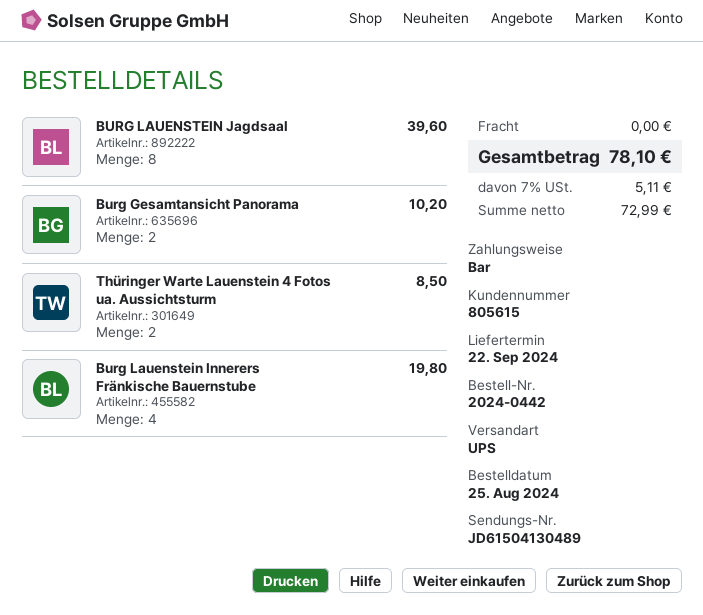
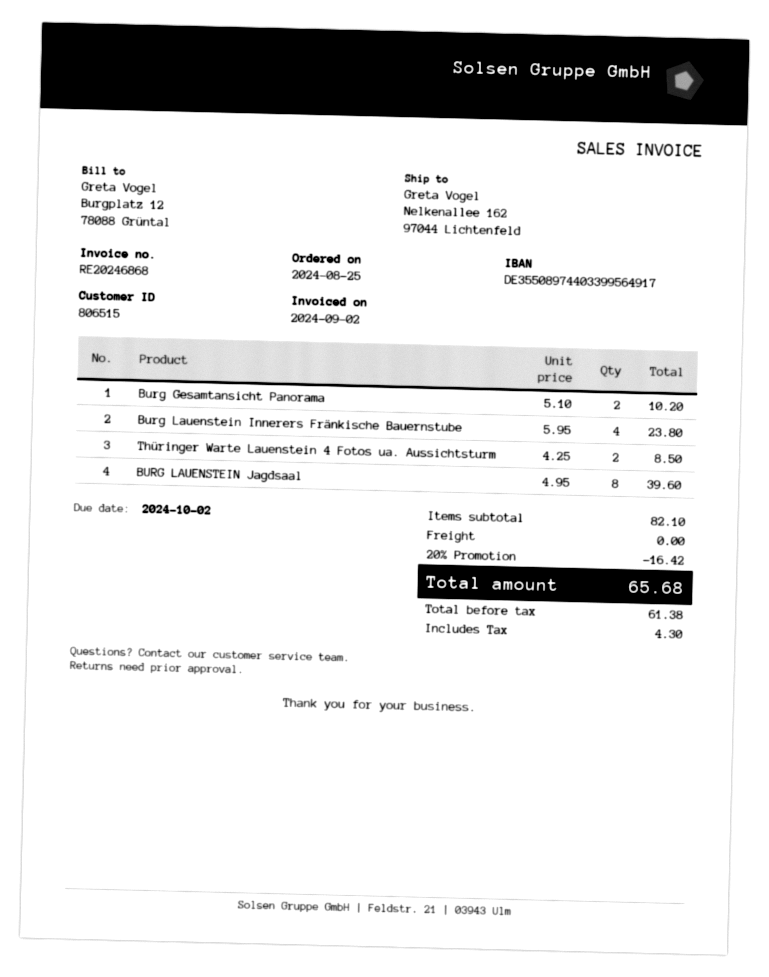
customer number: 805615 -> 806515
Burg Lauenstein Innerers Fränkische Bauernstube: 4 for 19.80 -> 4 for 23.80
discount: none -> 20% = 16.42
net: 72.99 -> 61.38
tax: 5.11 -> 4.30
total: 78.10 -> 65.68

